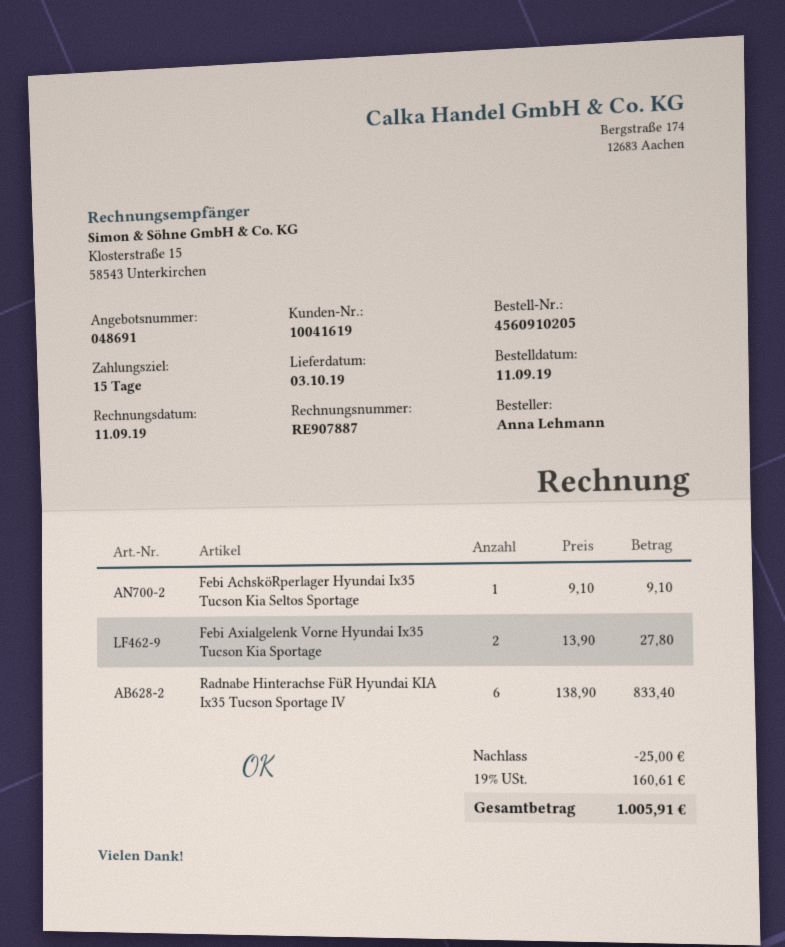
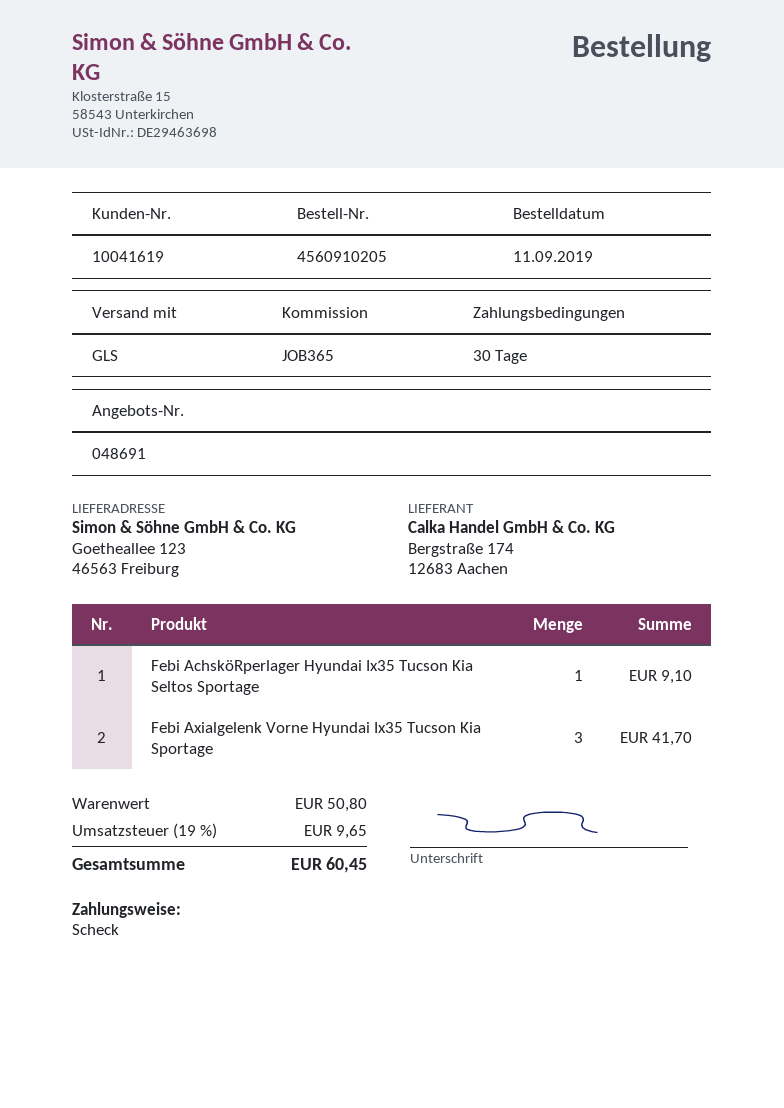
payment terms: 15 days -> 30 days
Febi Axialgelenk Vorne Hyundai Ix35 Tucson Kia Sportage: 2 for 27.80 -> 3 for 41.70
Radnabe Hinterachse FüR Hyundai KIA Ix35 Tucson Sportage IV: 6 for 833.40 -> none
discount: 25.00 -> none
tax: 19% = 160.61 -> 19% = 9.65
total: 1005.91 -> 60.45

